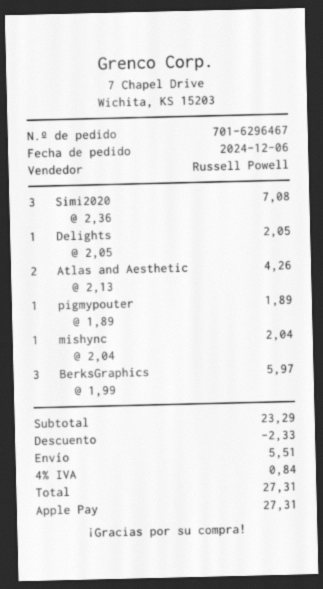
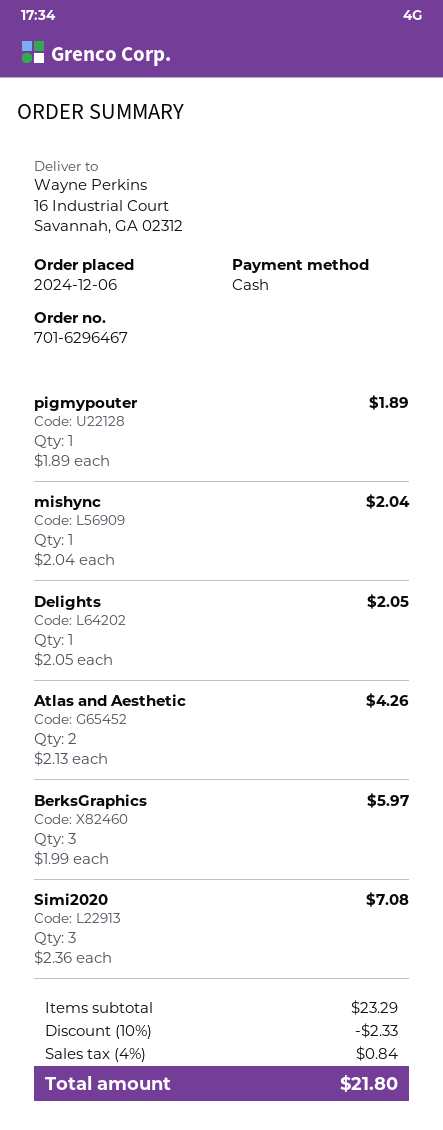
payment method: Apple Pay -> cash
shipping: 5.51 -> none
total: 27.31 -> 21.80

